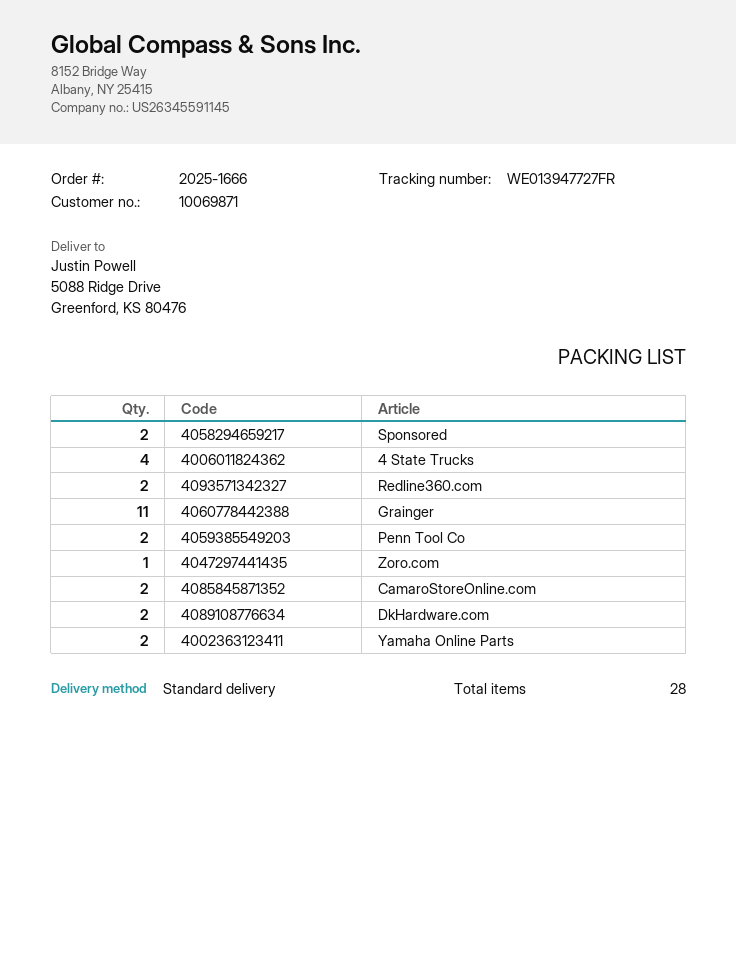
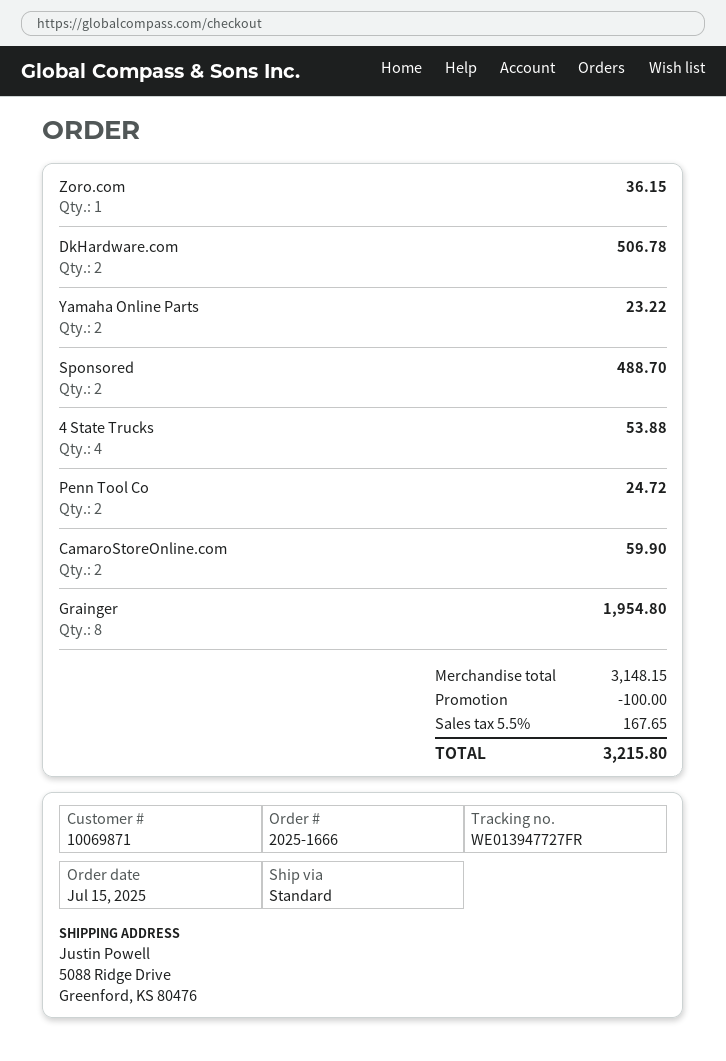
Redline360.com: 2 -> none
Grainger: 11 -> 8

